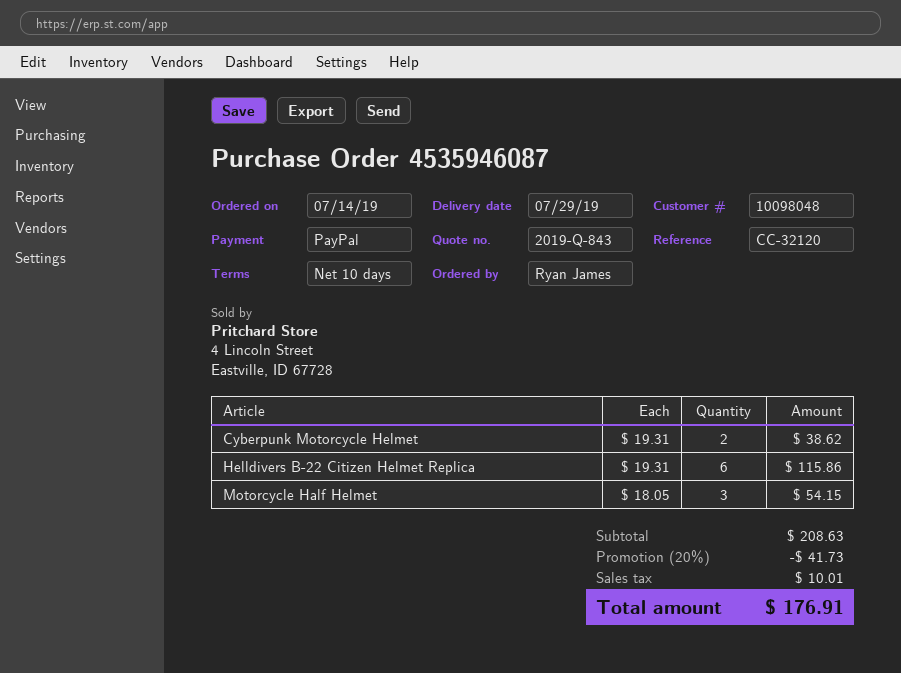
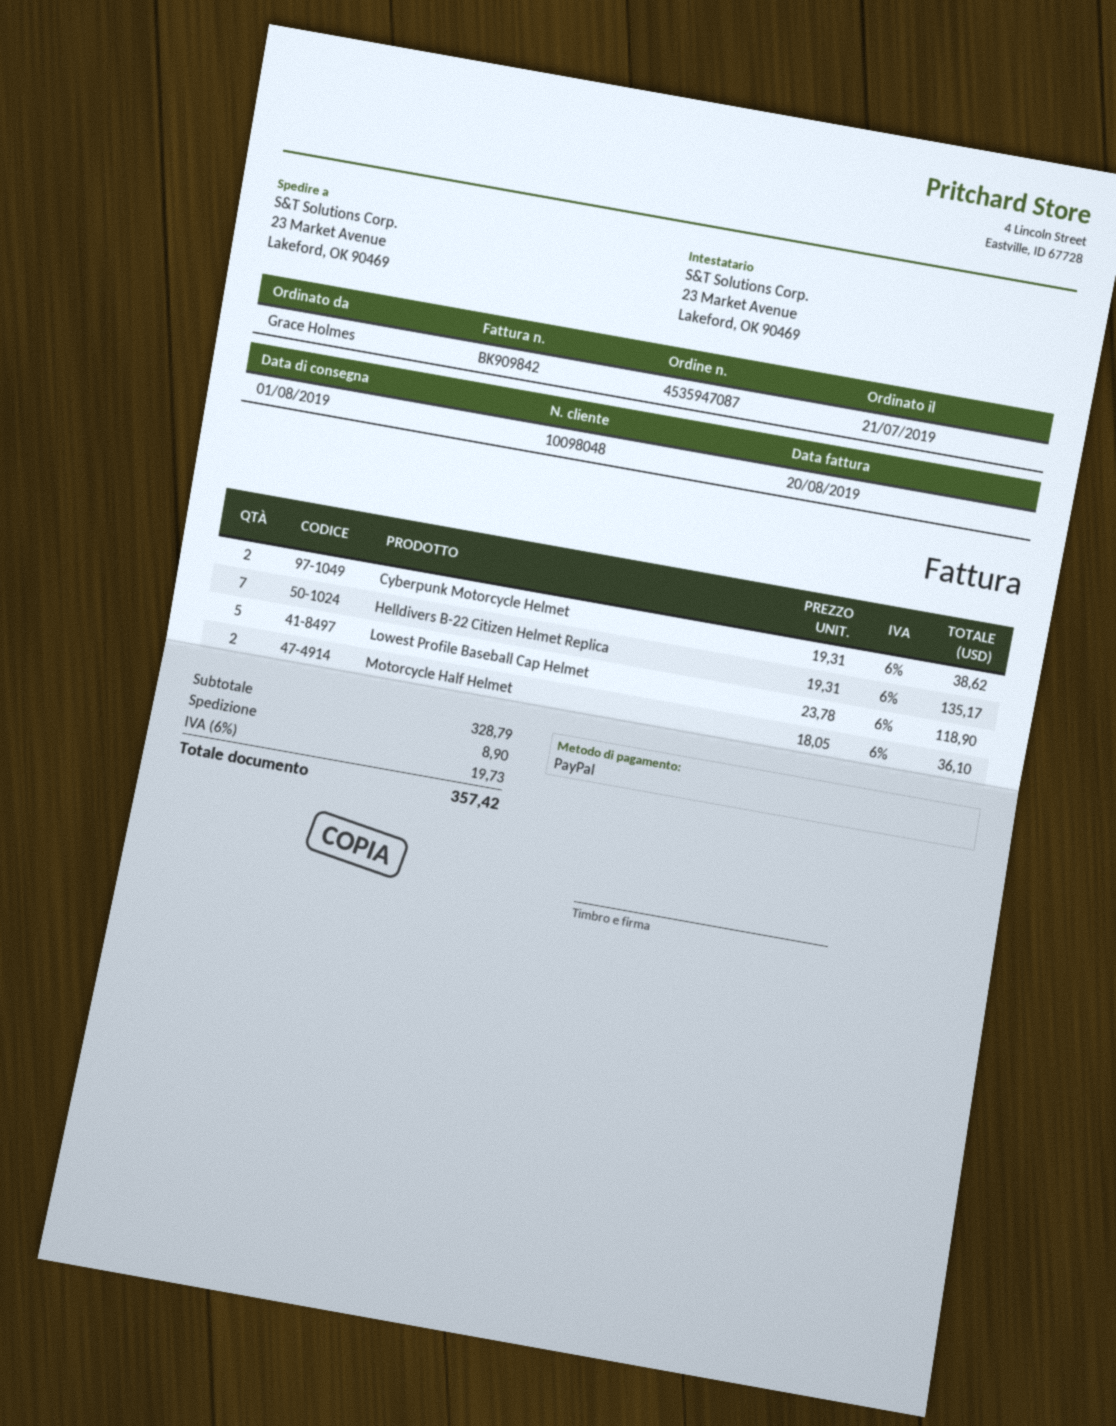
order number: 4535946087 -> 4535947087
order date: 2019-07-14 -> 2019-07-21
delivery date: 2019-07-29 -> 2019-08-01
ordered by: Ryan James -> Grace Holmes
Helldivers B-22 Citizen Helmet Replica: 6 x 19.31 = 115.86 -> 7 x 19.31 = 135.17
Motorcycle Half Helmet: 3 x 18.05 = 54.15 -> 2 x 18.05 = 36.10
Lowest Profile Baseball Cap Helmet: none -> 5 x 23.78 = 118.90
subtotal: 208.63 -> 328.79
discount: 20% = 41.73 -> none
shipping: none -> 8.90
tax: 10.01 -> 19.73
total: 176.91 -> 357.42

